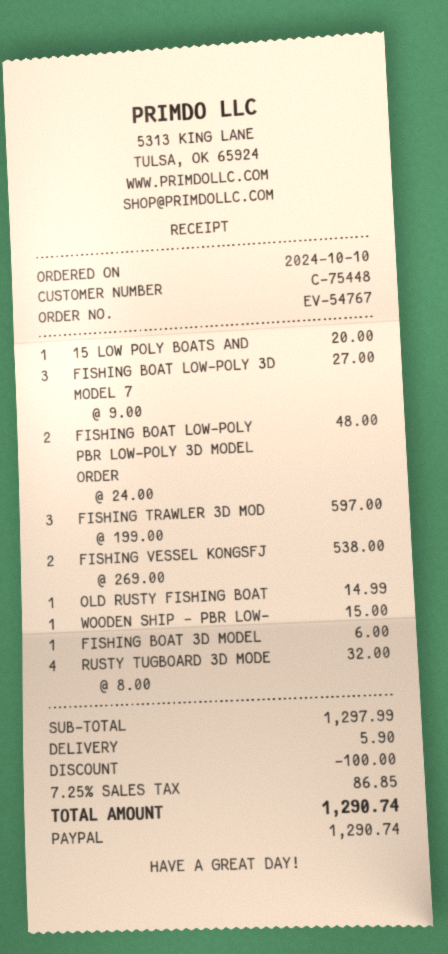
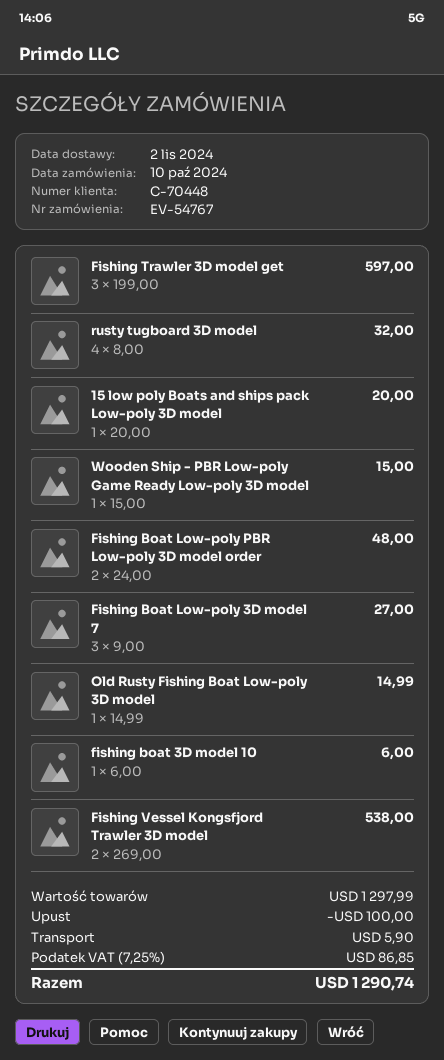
customer number: C-75448 -> C-70448

